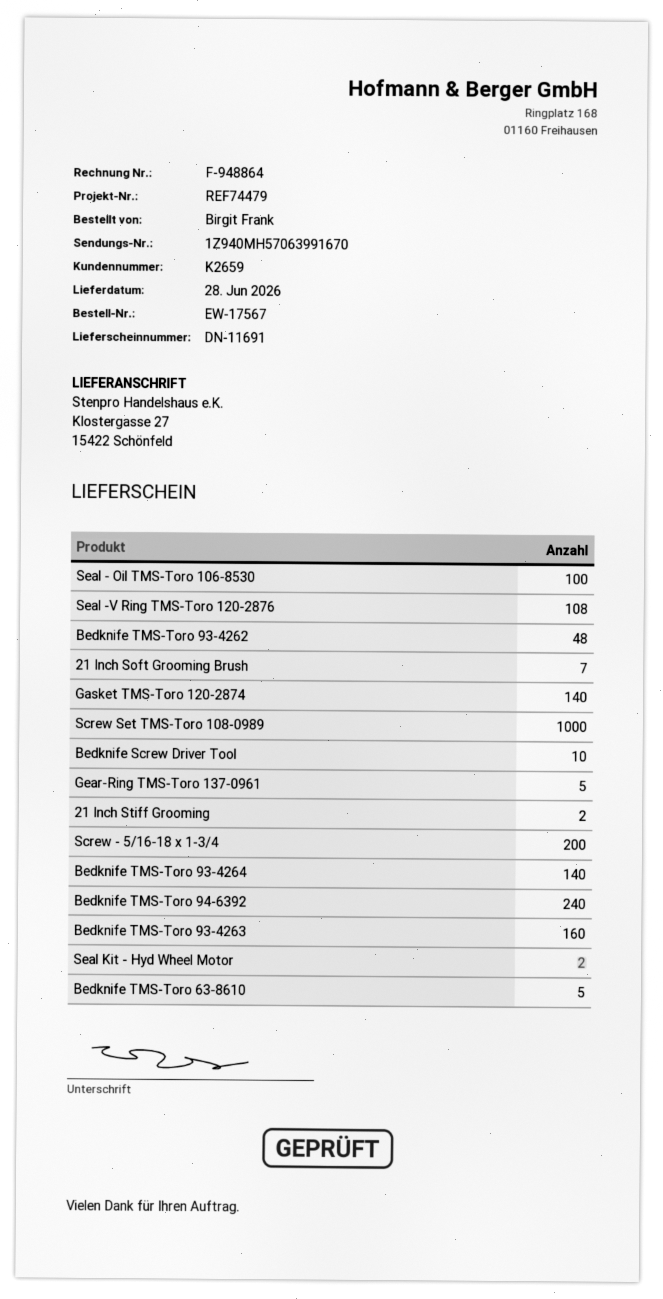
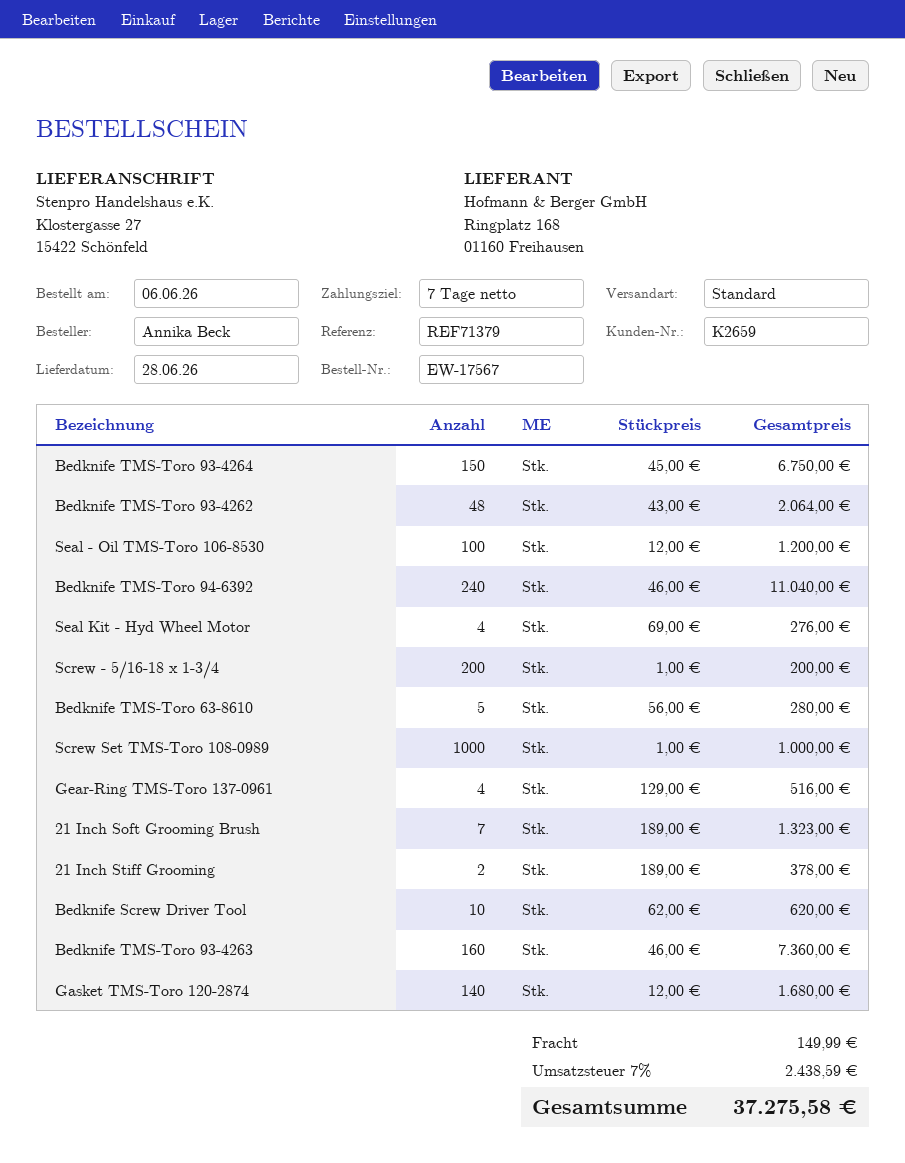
reference: REF74479 -> REF71379
ordered by: Birgit Frank -> Annika Beck
Seal -V Ring TMS-Toro 120-2876: 108 -> none
Gear-Ring TMS-Toro 137-0961: 5 -> 4
Bedknife TMS-Toro 93-4264: 140 -> 150
Seal Kit - Hyd Wheel Motor: 2 -> 4

